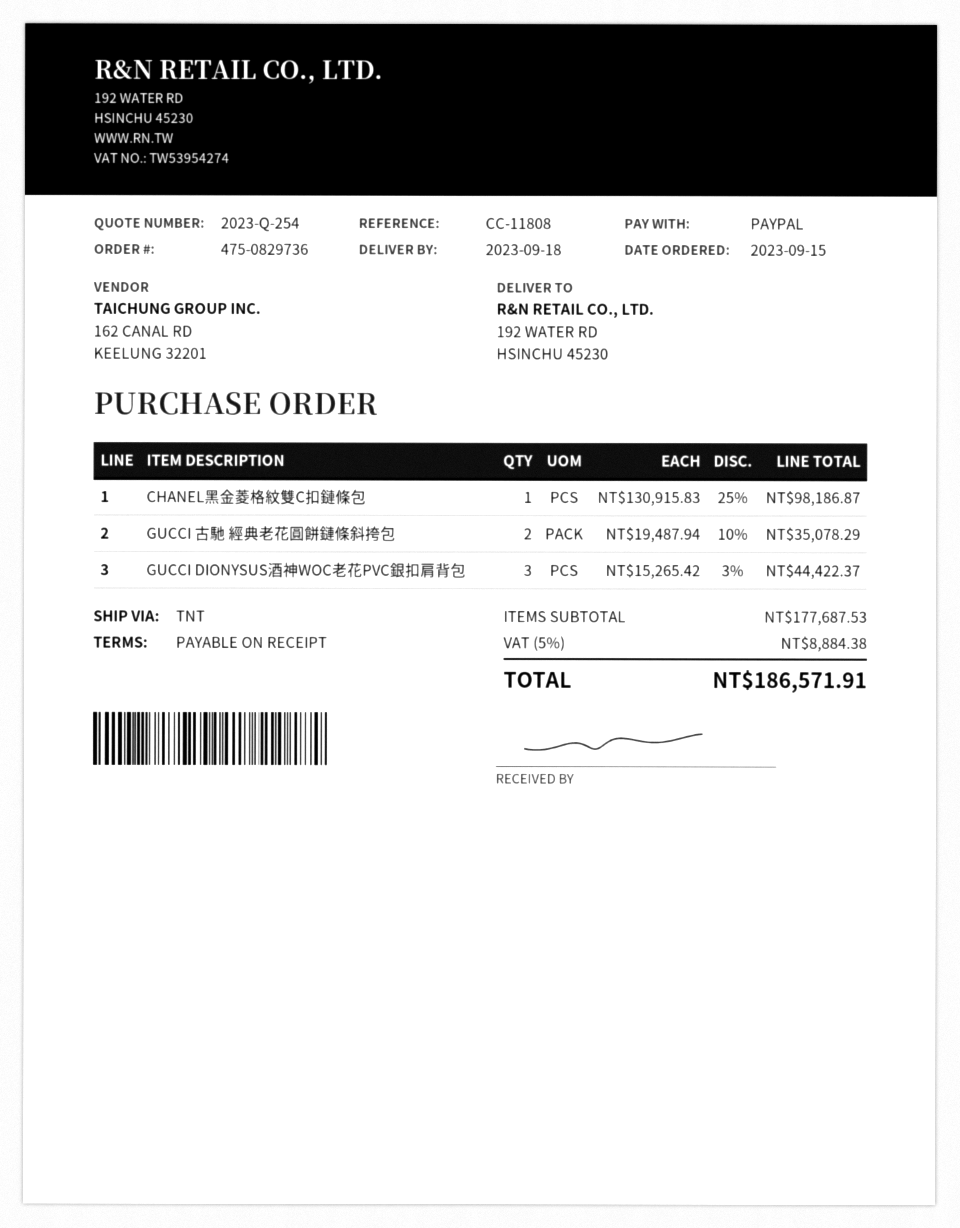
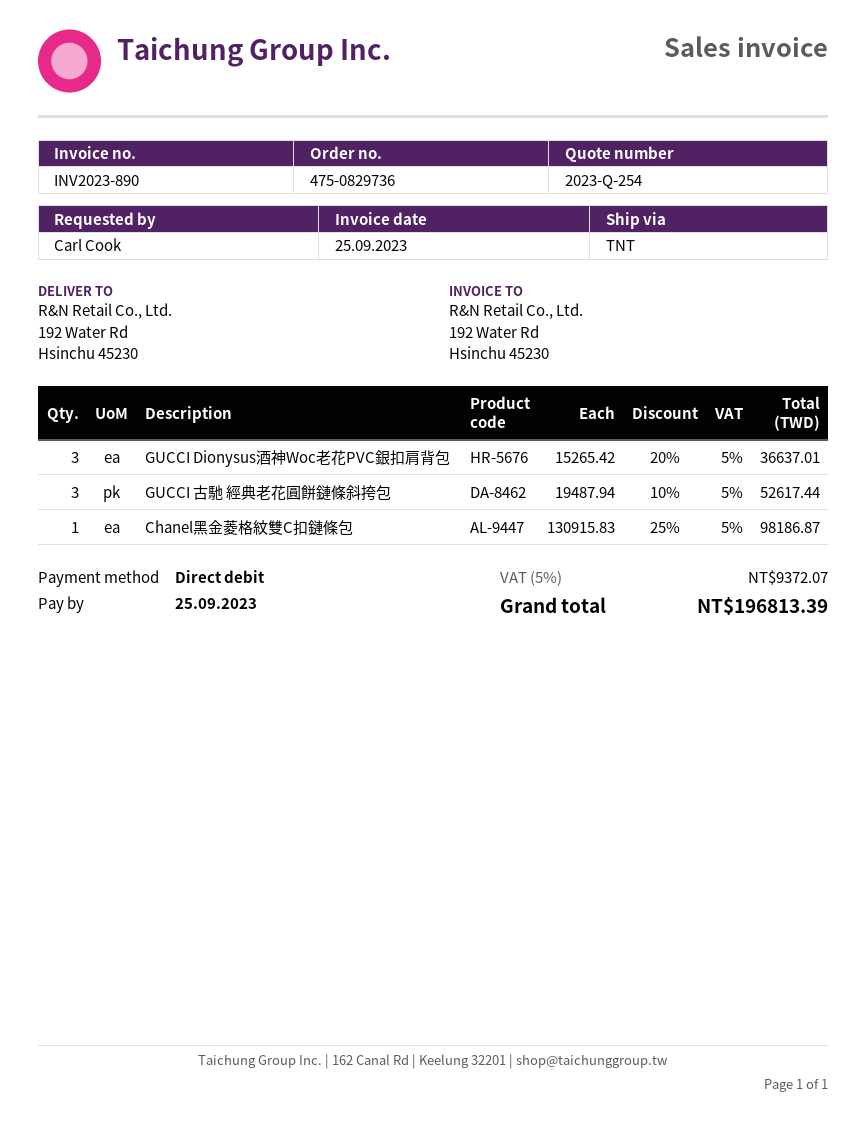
payment method: PayPal -> direct debit
GUCCI 古馳 經典老花圓餅鏈條斜挎包: 2 x 19487.94 - 10% = 35078.29 -> 3 x 19487.94 - 10% = 52617.44
GUCCI DIONYSUS酒神WOC老花PVC銀扣肩背包: 3 x 15265.42 - 3% = 44422.37 -> 3 x 15265.42 - 20% = 36637.01
tax: 5% = 8884.38 -> 5% = 9372.07
total: 186571.91 -> 196813.39

